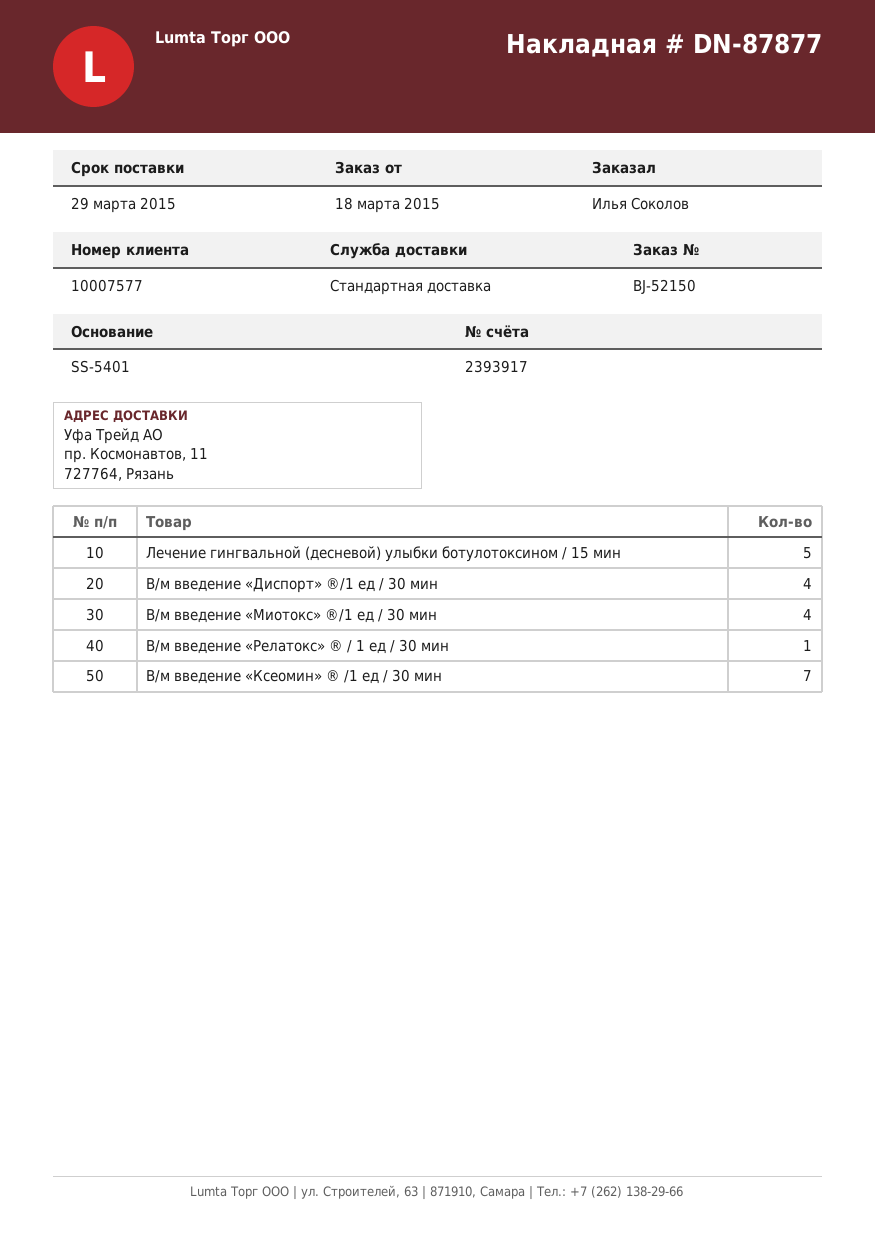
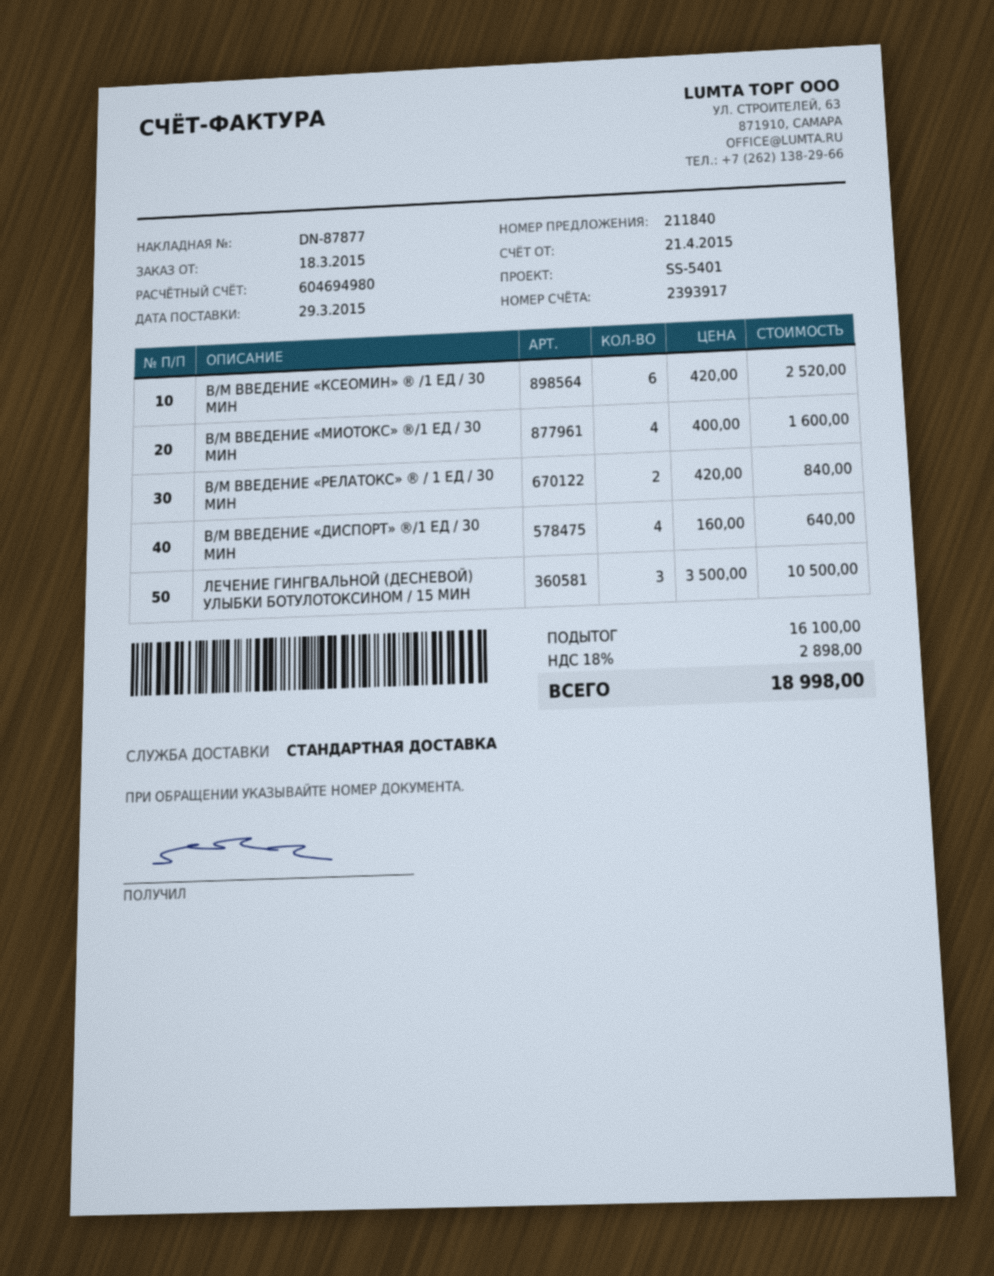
Лечение гингвальной (десневой) улыбки ботулотоксином / 15 мин: 5 -> 3
В/м введение «Релатокс» ® / 1 ед / 30 мин: 1 -> 2
В/м введение «Ксеомин» ® /1 ед / 30 мин: 7 -> 6

